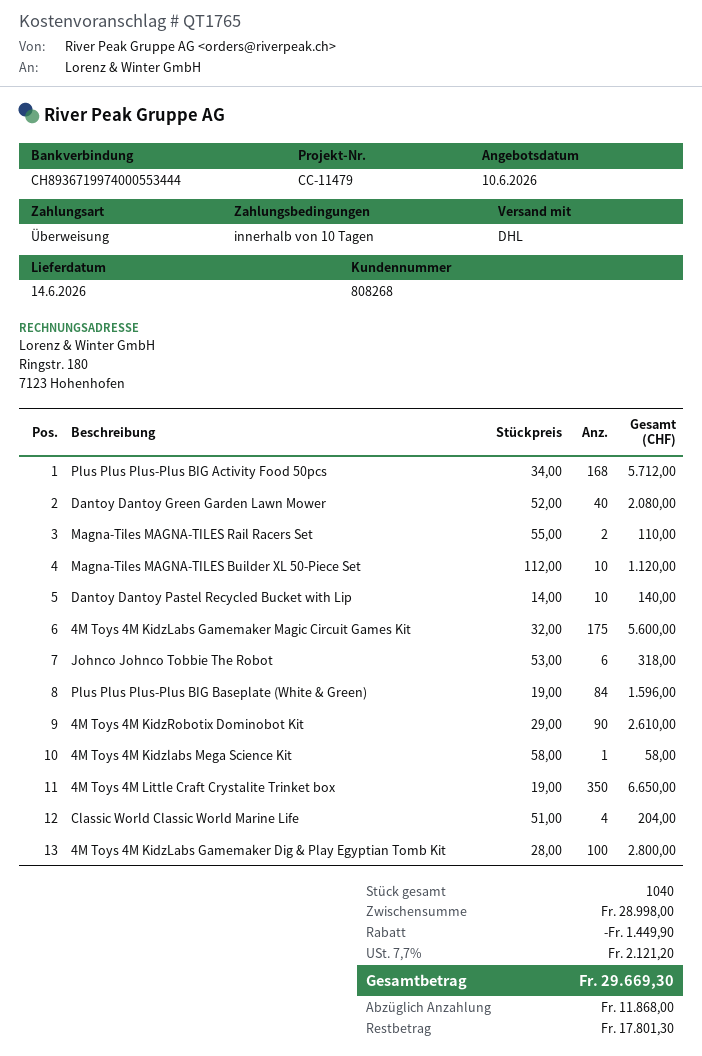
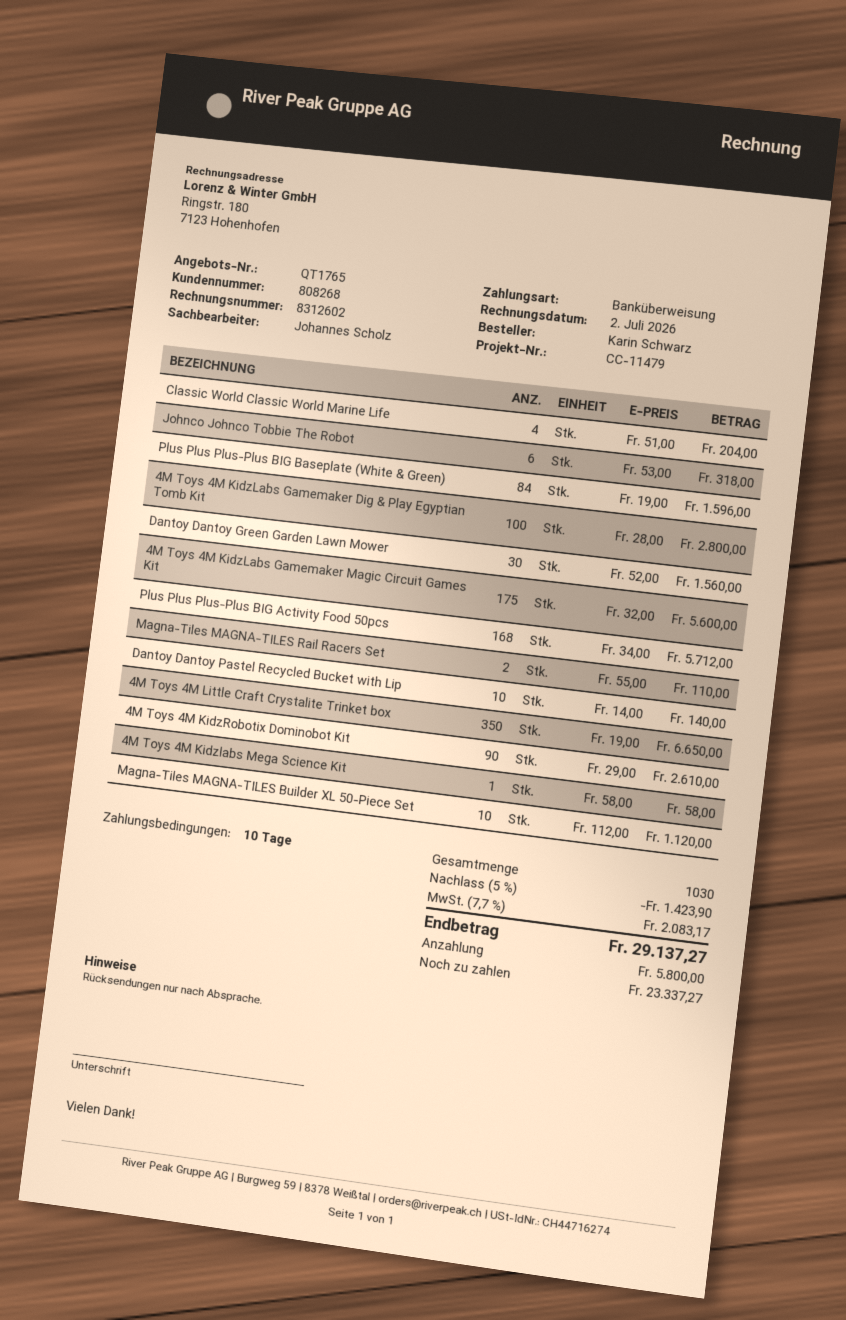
Dantoy Dantoy Green Garden Lawn Mower: 40 x 52.00 = 2080.00 -> 30 x 52.00 = 1560.00
total quantity: 1040 -> 1030
discount: 1449.90 -> 1423.90
tax: 7.7% = 2121.20 -> 7.7% = 2083.17
total: 29669.30 -> 29137.27
deposit: 11868.00 -> 5800.00
balance: 17801.30 -> 23337.27

